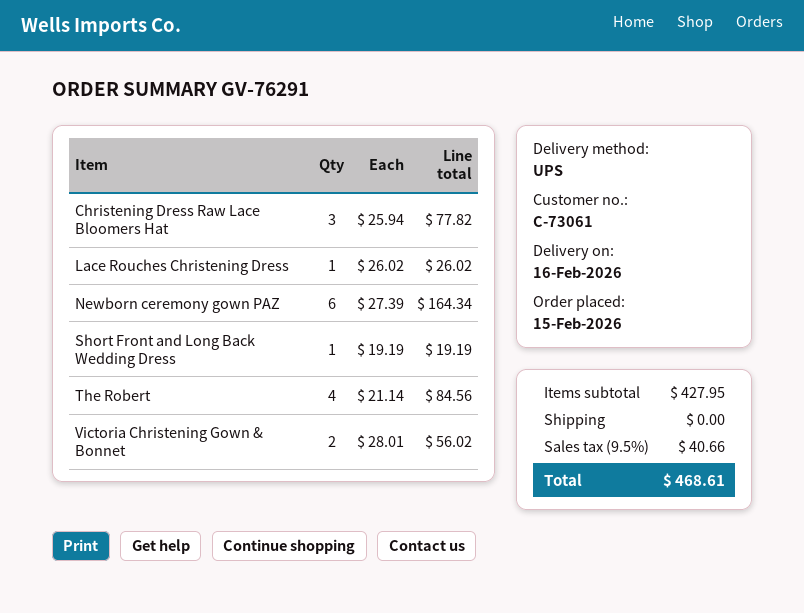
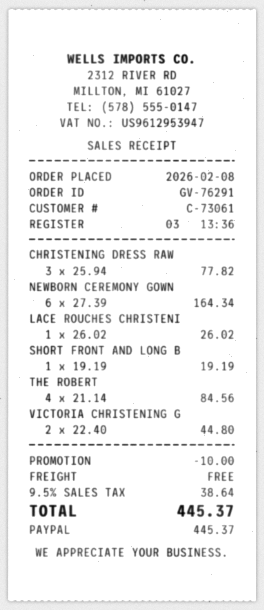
order date: 2026-02-15 -> 2026-02-08
Victoria Christening Gown & Bonnet: 2 x 28.01 = 56.02 -> 2 x 22.40 = 44.80
discount: none -> 10.00
tax: 9.5% = 40.66 -> 9.5% = 38.64
total: 468.61 -> 445.37

